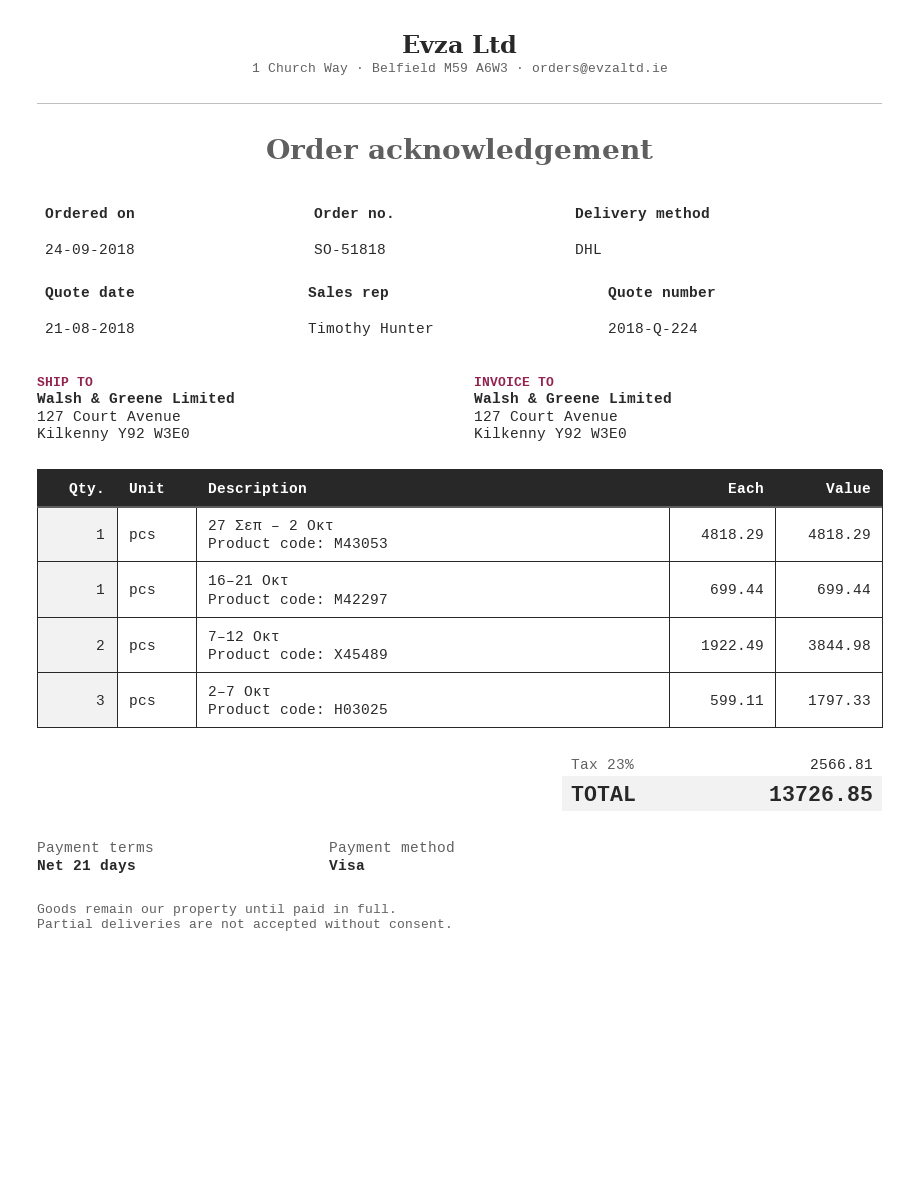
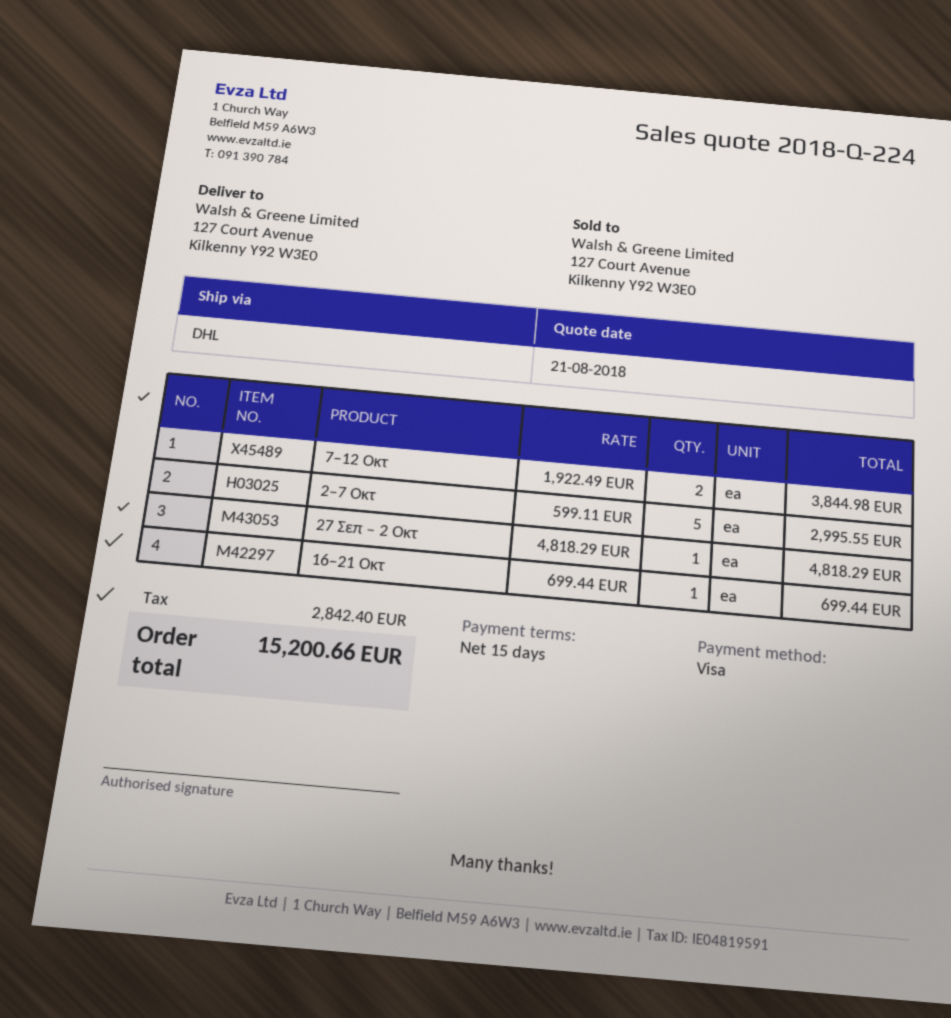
payment terms: 21 days -> 15 days
2–7 Οκτ: 3 x 599.11 = 1797.33 -> 5 x 599.11 = 2995.55
tax: 2566.81 -> 2842.40
total: 13726.85 -> 15200.66

